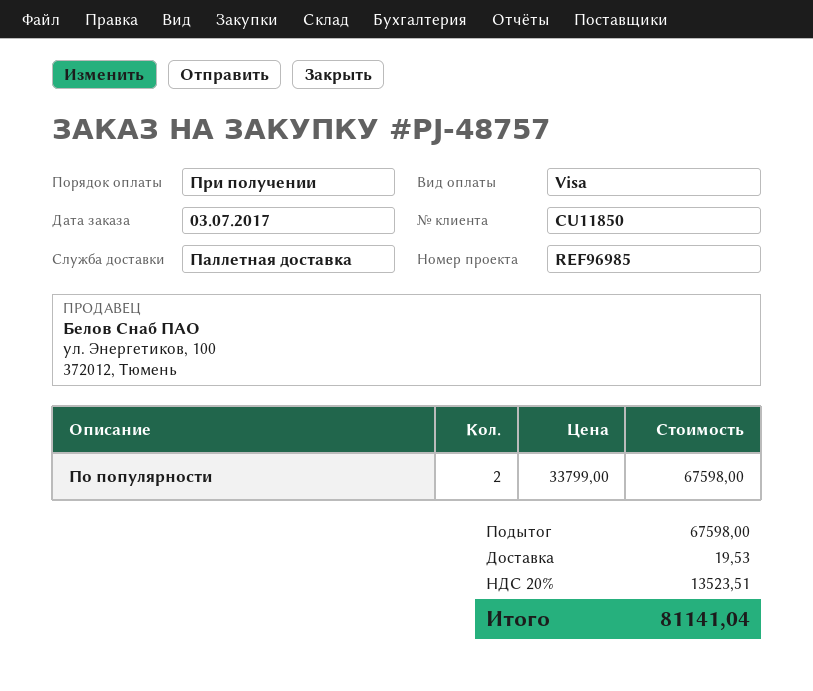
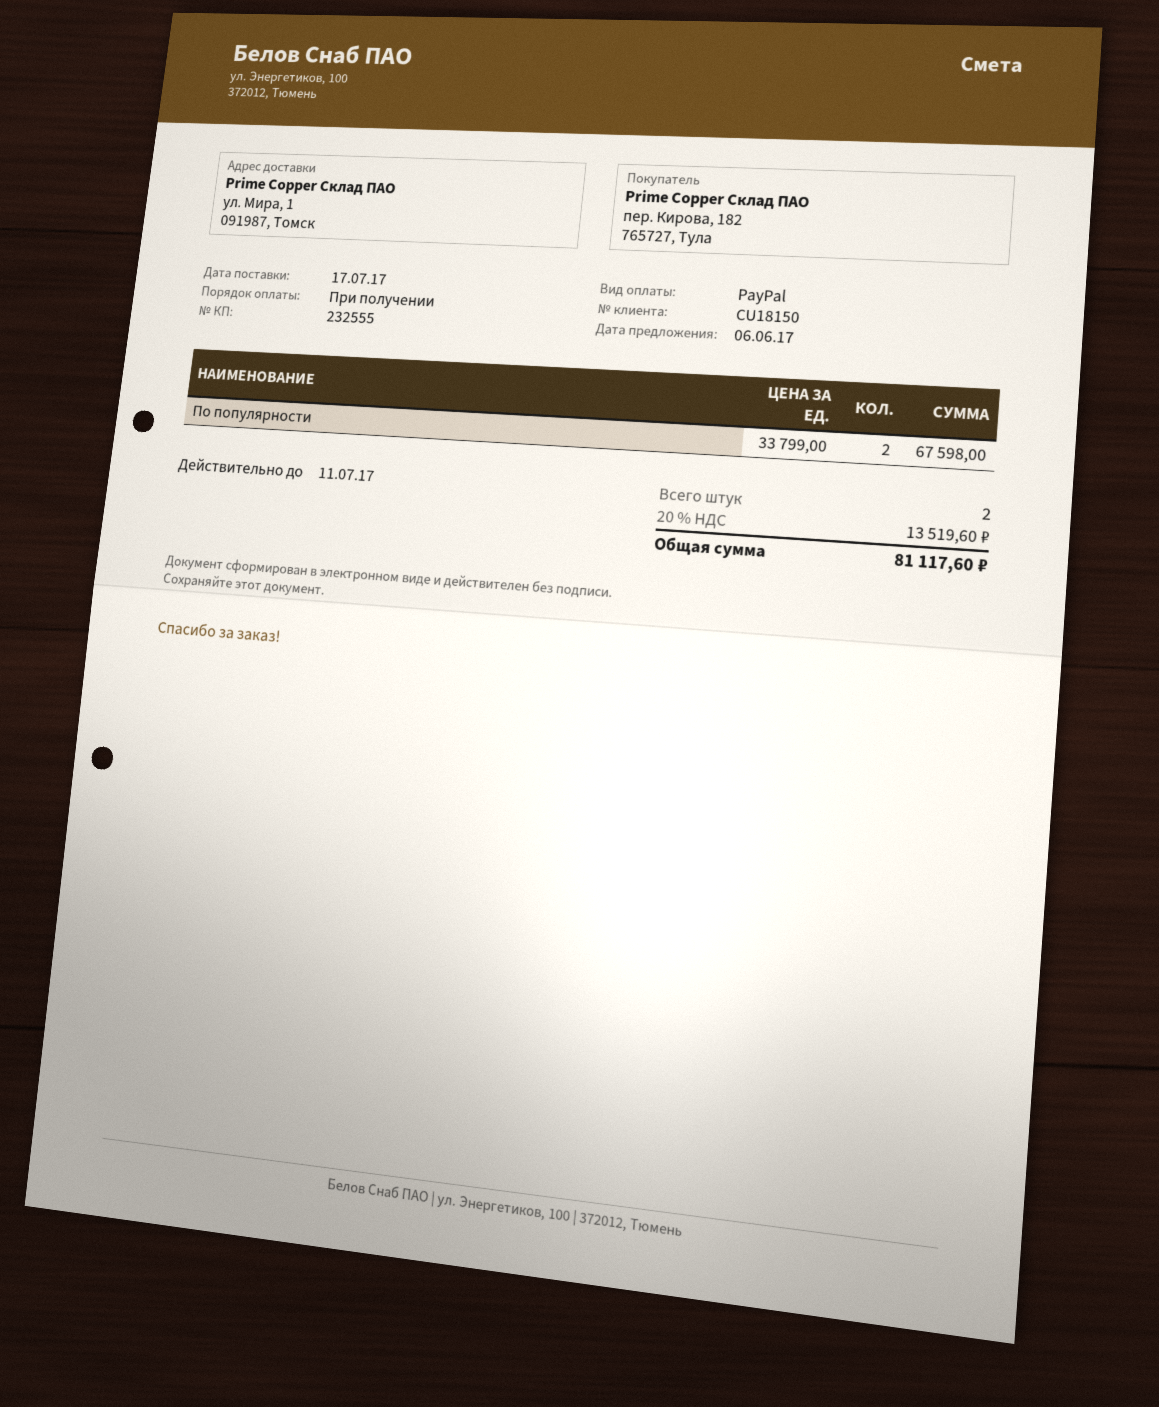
customer number: CU11850 -> CU18150
payment method: Visa -> PayPal
shipping: 19.53 -> none
tax: 20% = 13523.51 -> 20% = 13519.60
total: 81141.04 -> 81117.60

